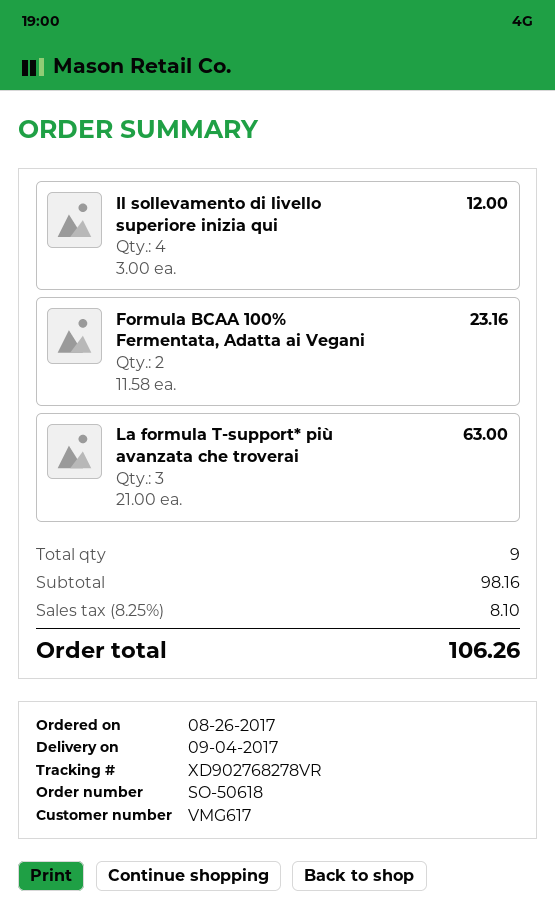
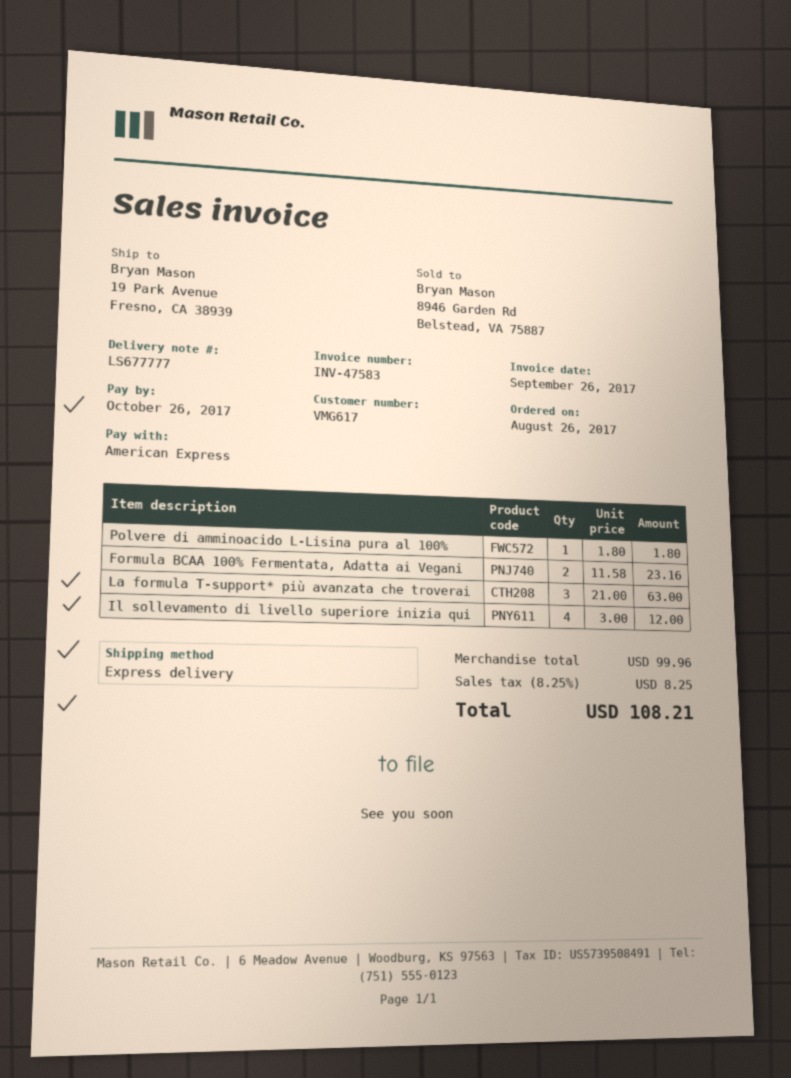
Polvere di amminoacido L-Lisina pura al 100%: none -> 1 x 1.80 = 1.80
subtotal: 98.16 -> 99.96
tax: 8.25% = 8.10 -> 8.25% = 8.25
total: 106.26 -> 108.21

